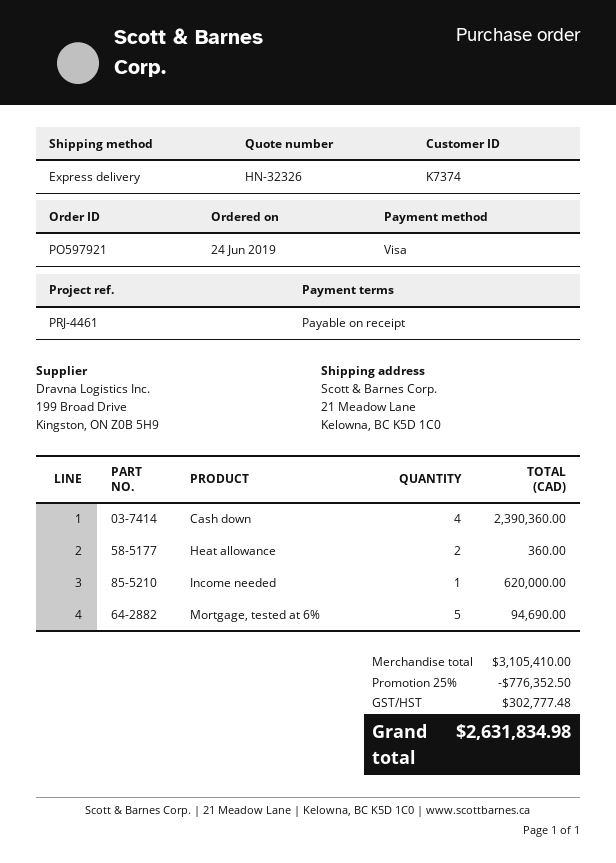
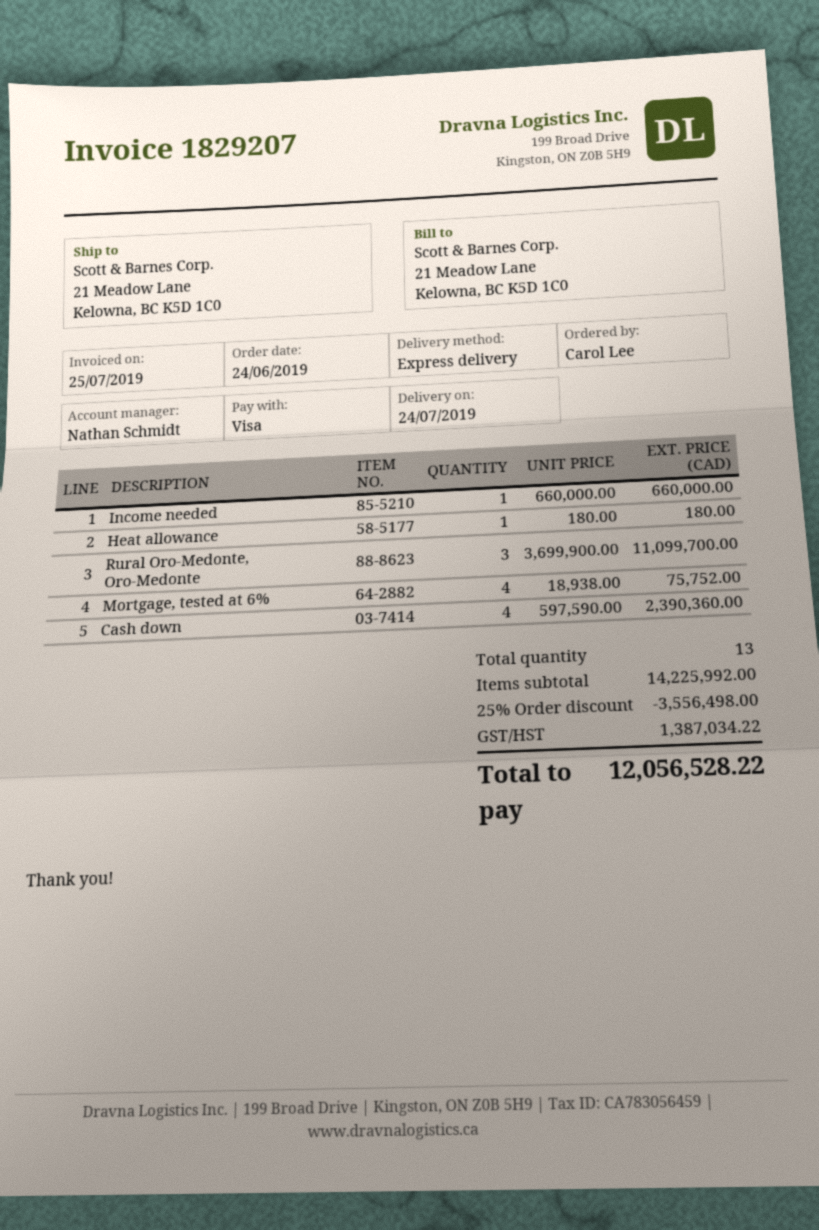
Heat allowance: 2 for 360.00 -> 1 for 180.00
Income needed: 1 for 620000.00 -> 1 for 660000.00
Mortgage, tested at 6%: 5 for 94690.00 -> 4 for 75752.00
Rural Oro-Medonte, Oro-Medonte: none -> 3 for 11099700.00
subtotal: 3105410.00 -> 14225992.00
discount: 25% = 776352.50 -> 25% = 3556498.00
tax: 302777.48 -> 1387034.22
total: 2631834.98 -> 12056528.22

